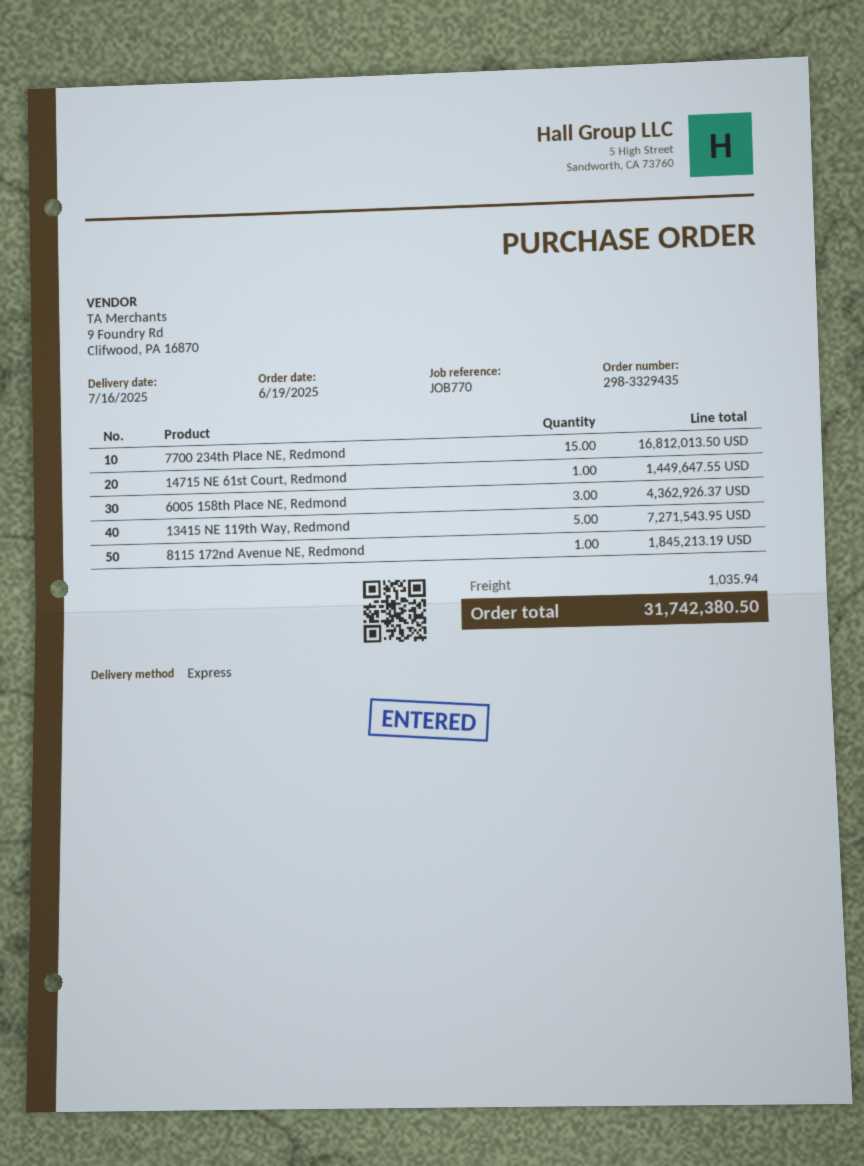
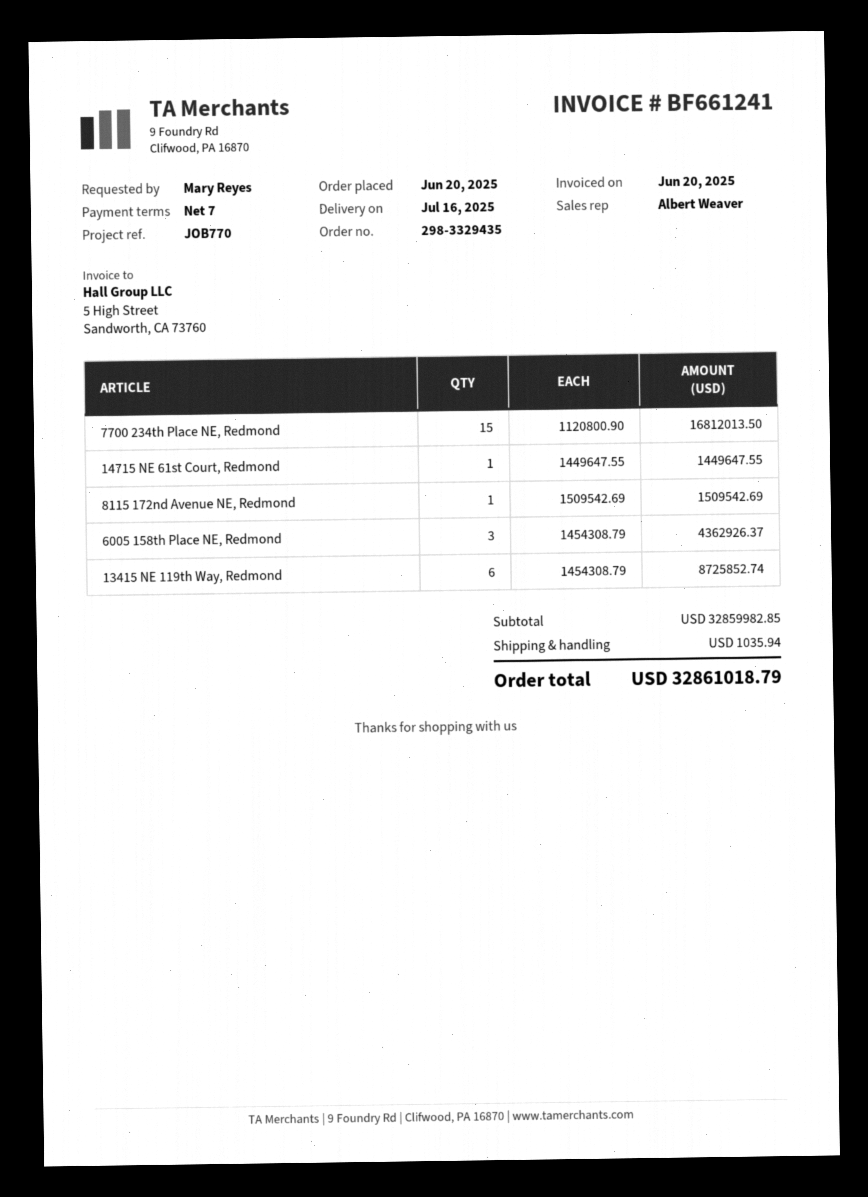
order date: 2025-06-19 -> 2025-06-20
13415 NE 119th Way, Redmond: 5 for 7271543.95 -> 6 for 8725852.74
8115 172nd Avenue NE, Redmond: 1 for 1845213.19 -> 1 for 1509542.69
total: 31742380.50 -> 32861018.79

